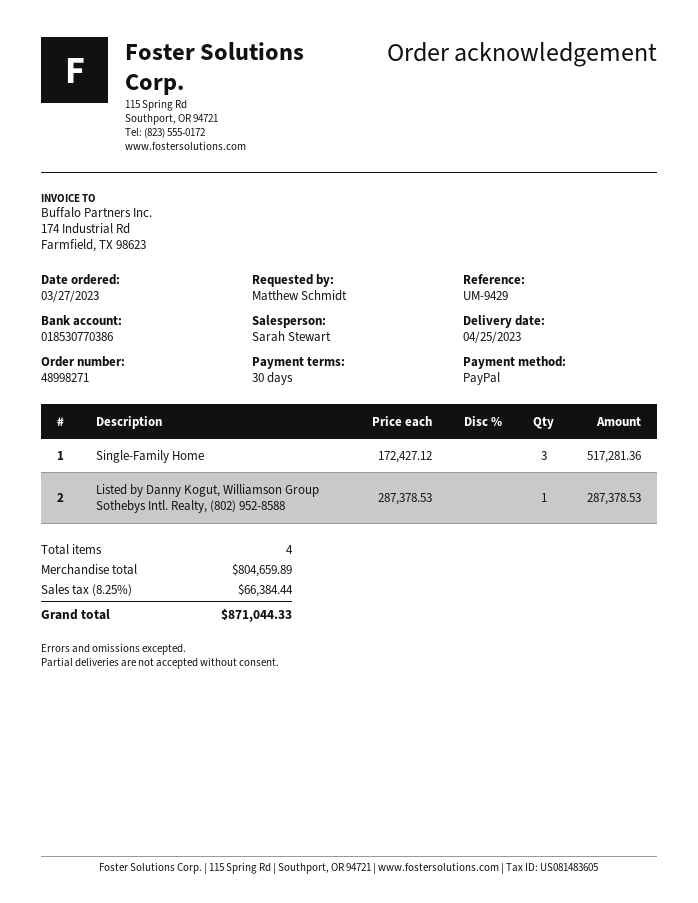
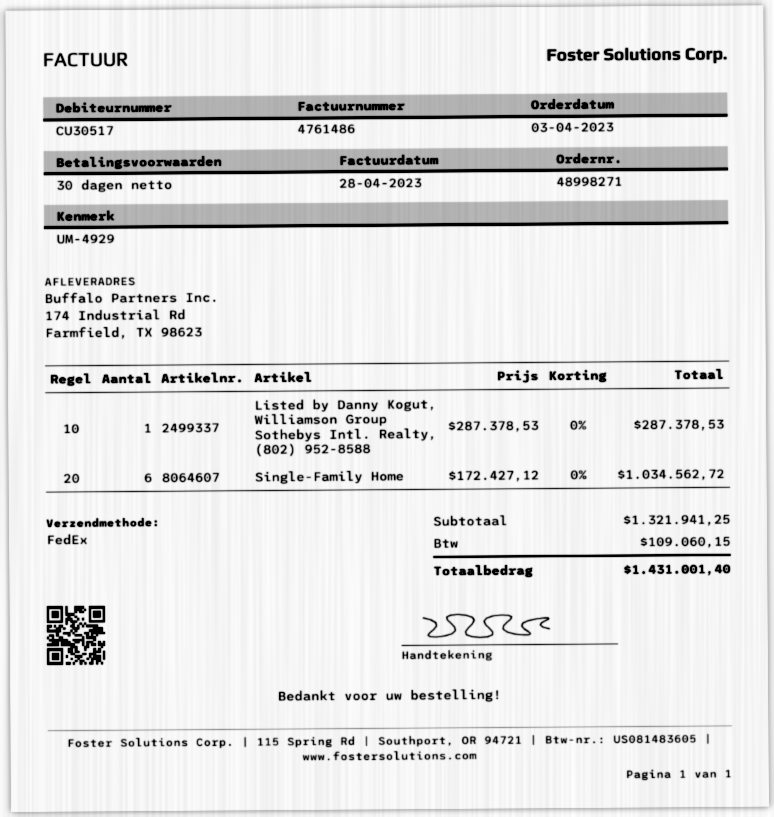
order date: 2023-03-27 -> 2023-04-03
reference: UM-9429 -> UM-4929
Single-Family Home: 3 x 172427.12 = 517281.36 -> 6 x 172427.12 = 1034562.72
subtotal: 804659.89 -> 1321941.25
tax: 66384.44 -> 109060.15
total: 871044.33 -> 1431001.40

